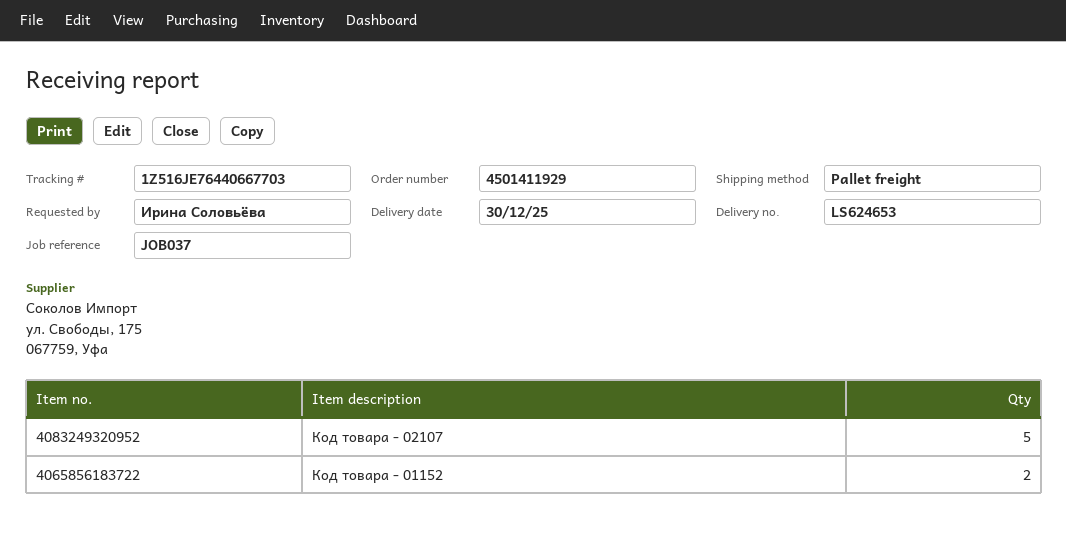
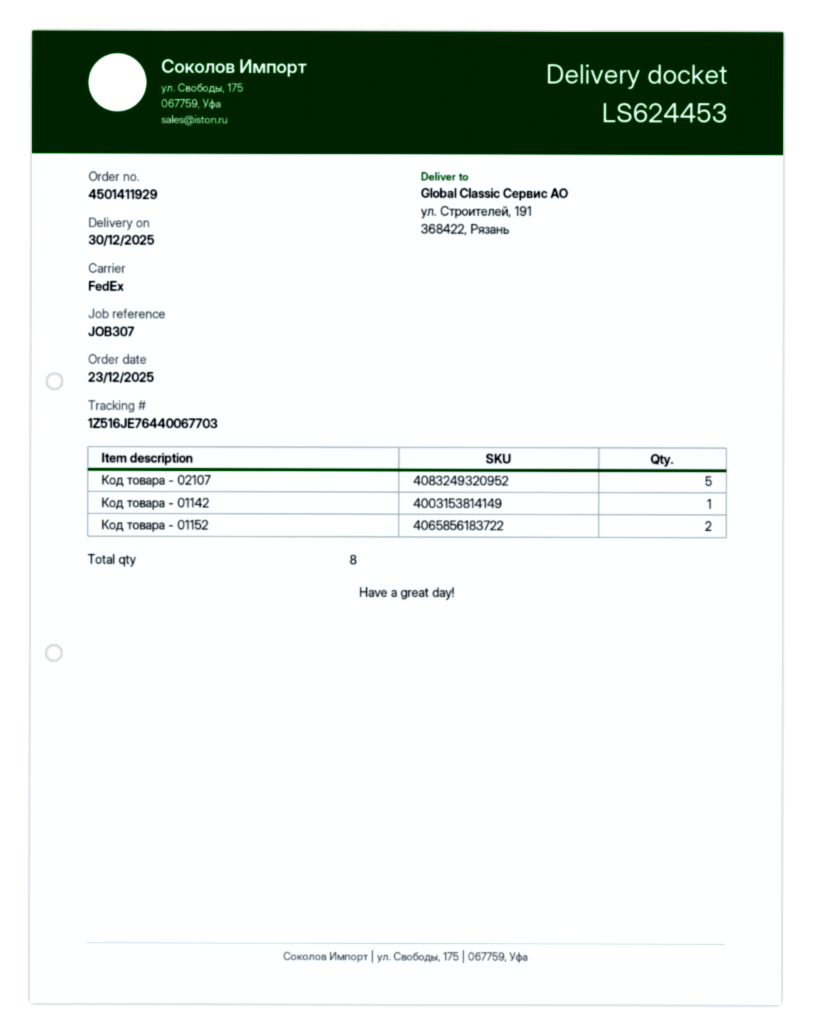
delivery note number: LS624653 -> LS624453
reference: JOB037 -> JOB307
shipping method: pallet freight -> FedEx
tracking number: 1Z516JE76440667703 -> 1Z516JE76440067703
Код товара - 01142: none -> 1

